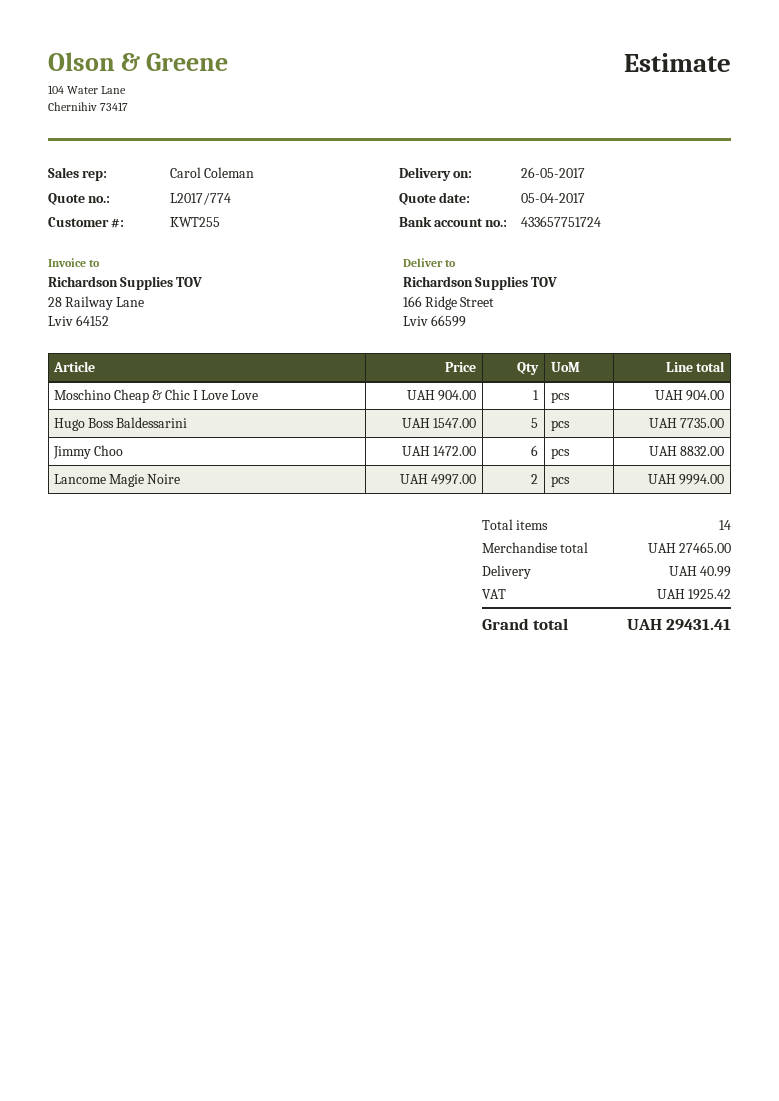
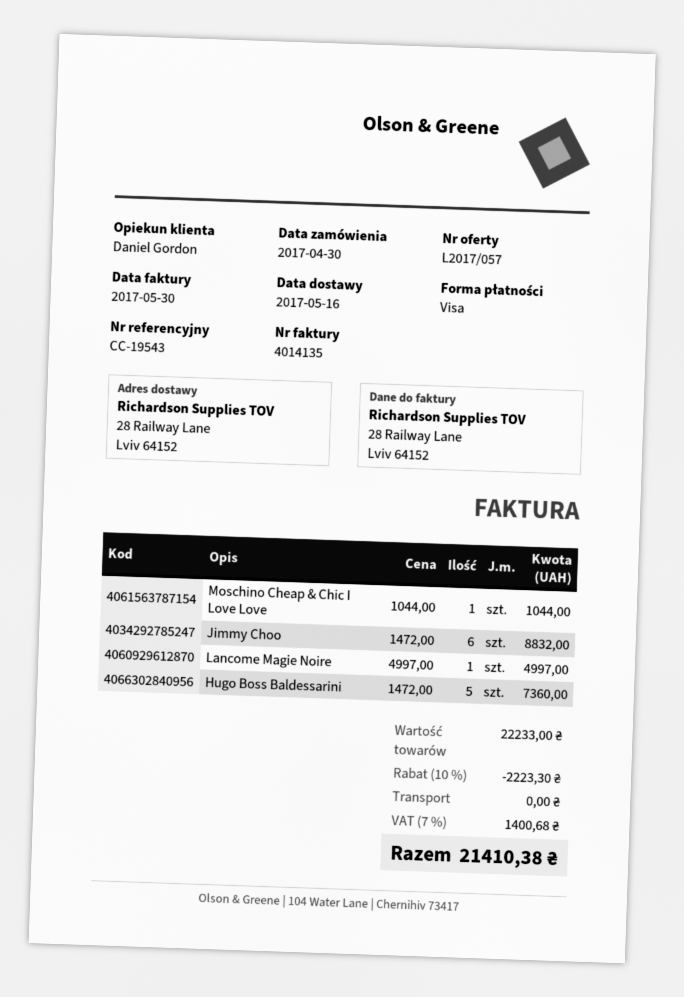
quote number: L2017/774 -> L2017/057
delivery date: 2017-05-26 -> 2017-05-16
sales rep: Carol Coleman -> Daniel Gordon
ship to: 166 Ridge Street, Lviv 66599 -> 28 Railway Lane, Lviv 64152
Moschino Cheap & Chic I Love Love: 1 x 904.00 = 904.00 -> 1 x 1044.00 = 1044.00
Hugo Boss Baldessarini: 5 x 1547.00 = 7735.00 -> 5 x 1472.00 = 7360.00
Lancome Magie Noire: 2 x 4997.00 = 9994.00 -> 1 x 4997.00 = 4997.00
subtotal: 27465.00 -> 22233.00
discount: none -> 10% = 2223.30
shipping: 40.99 -> 0.00
tax: 1925.42 -> 1400.68
total: 29431.41 -> 21410.38

